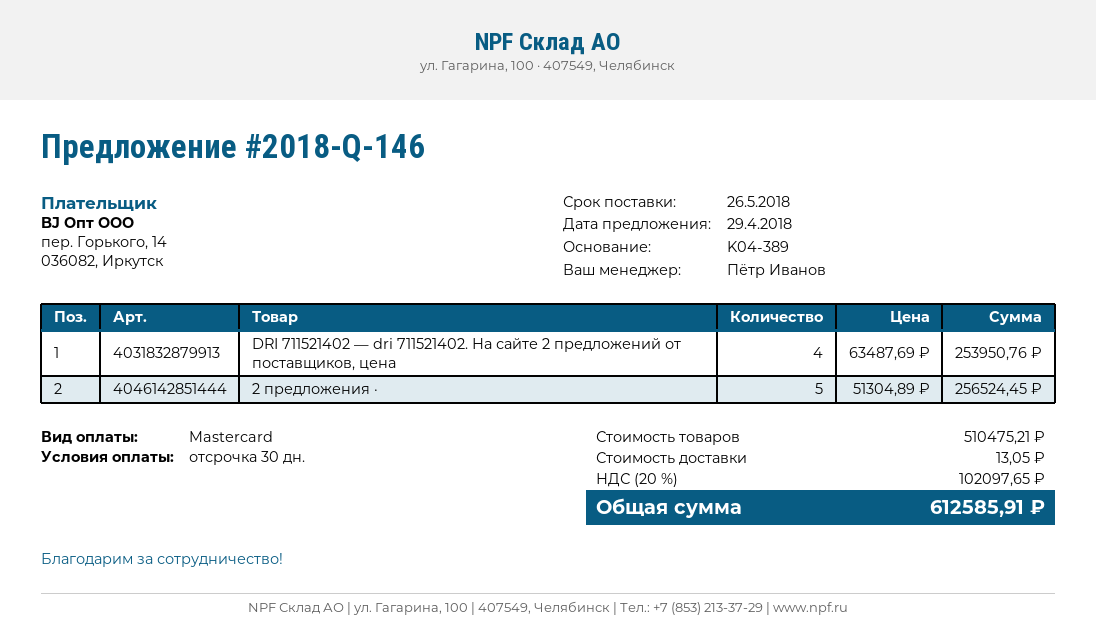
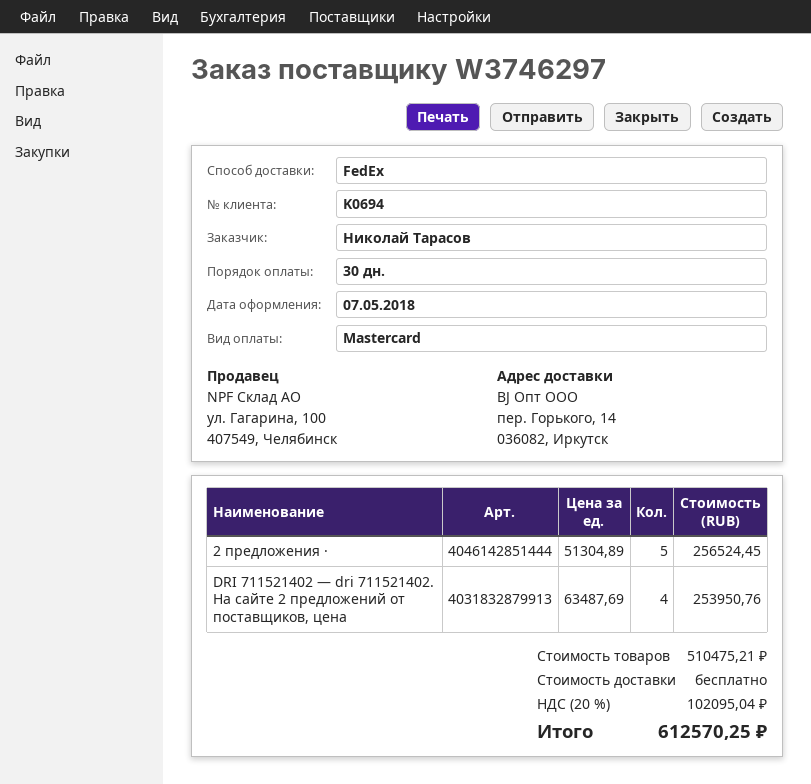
shipping: 13.05 -> 0.00
tax: 20% = 102097.65 -> 20% = 102095.04
total: 612585.91 -> 612570.25

